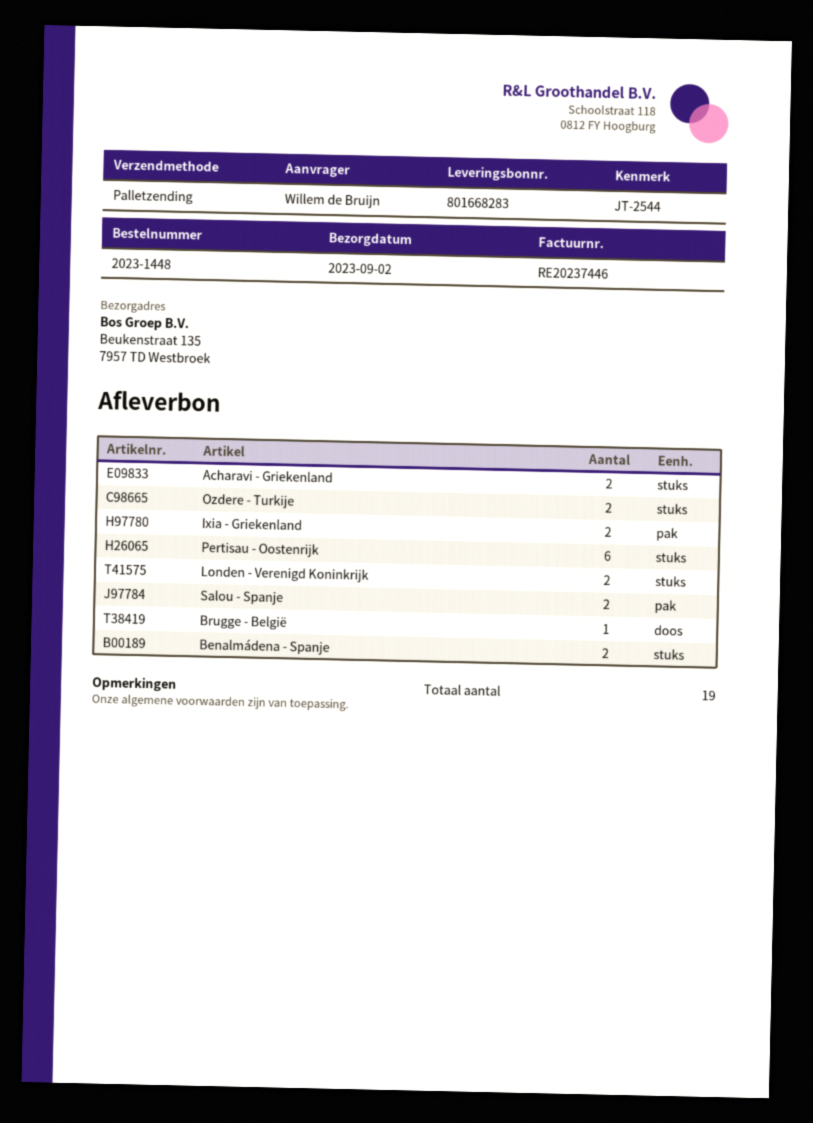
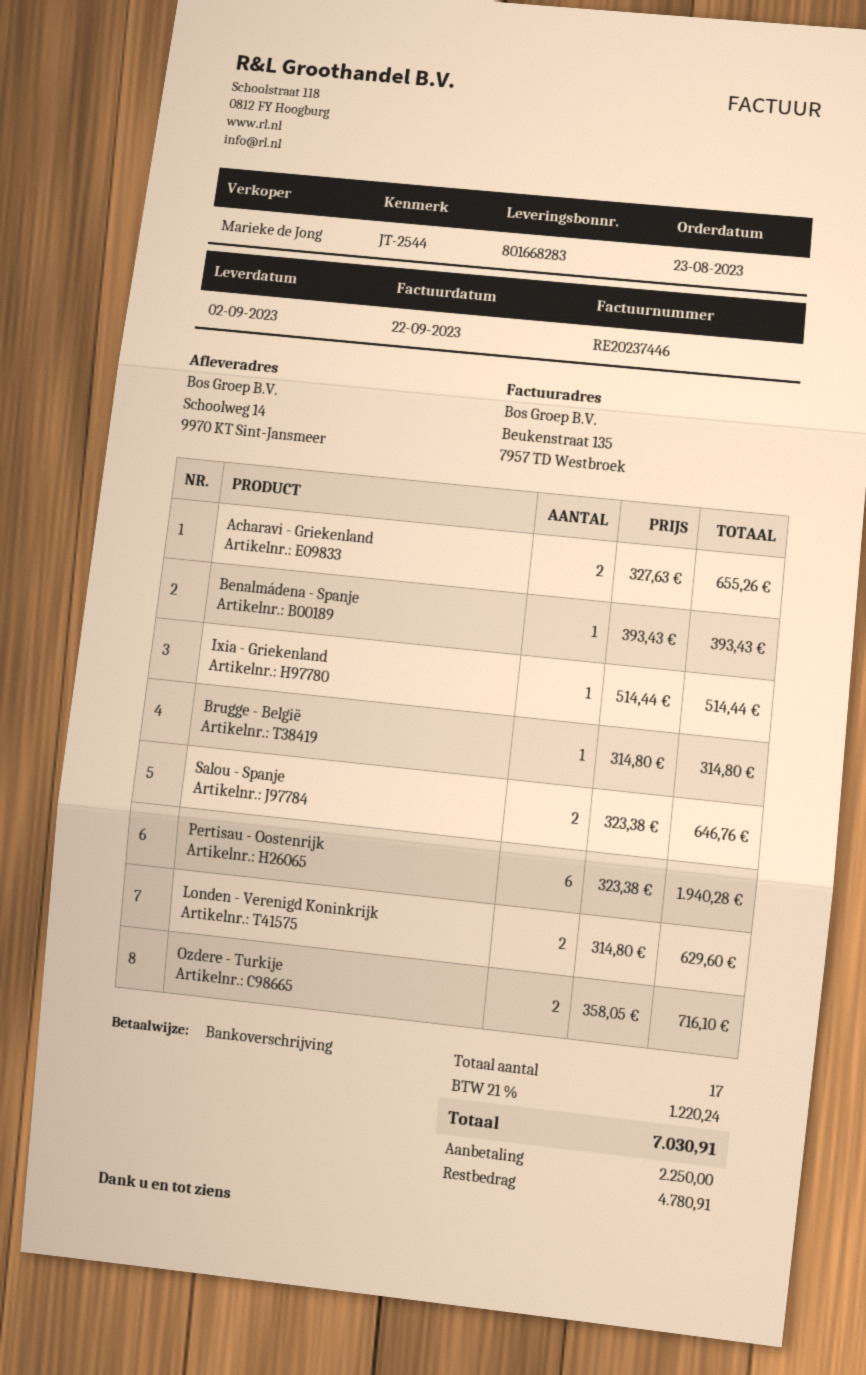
ship to: Beukenstraat 135, 7957 TD Westbroek -> Schoolweg 14, 9970 KT Sint-Jansmeer
Ixia - Griekenland: 2 -> 1
Benalmádena - Spanje: 2 -> 1
total quantity: 19 -> 17

